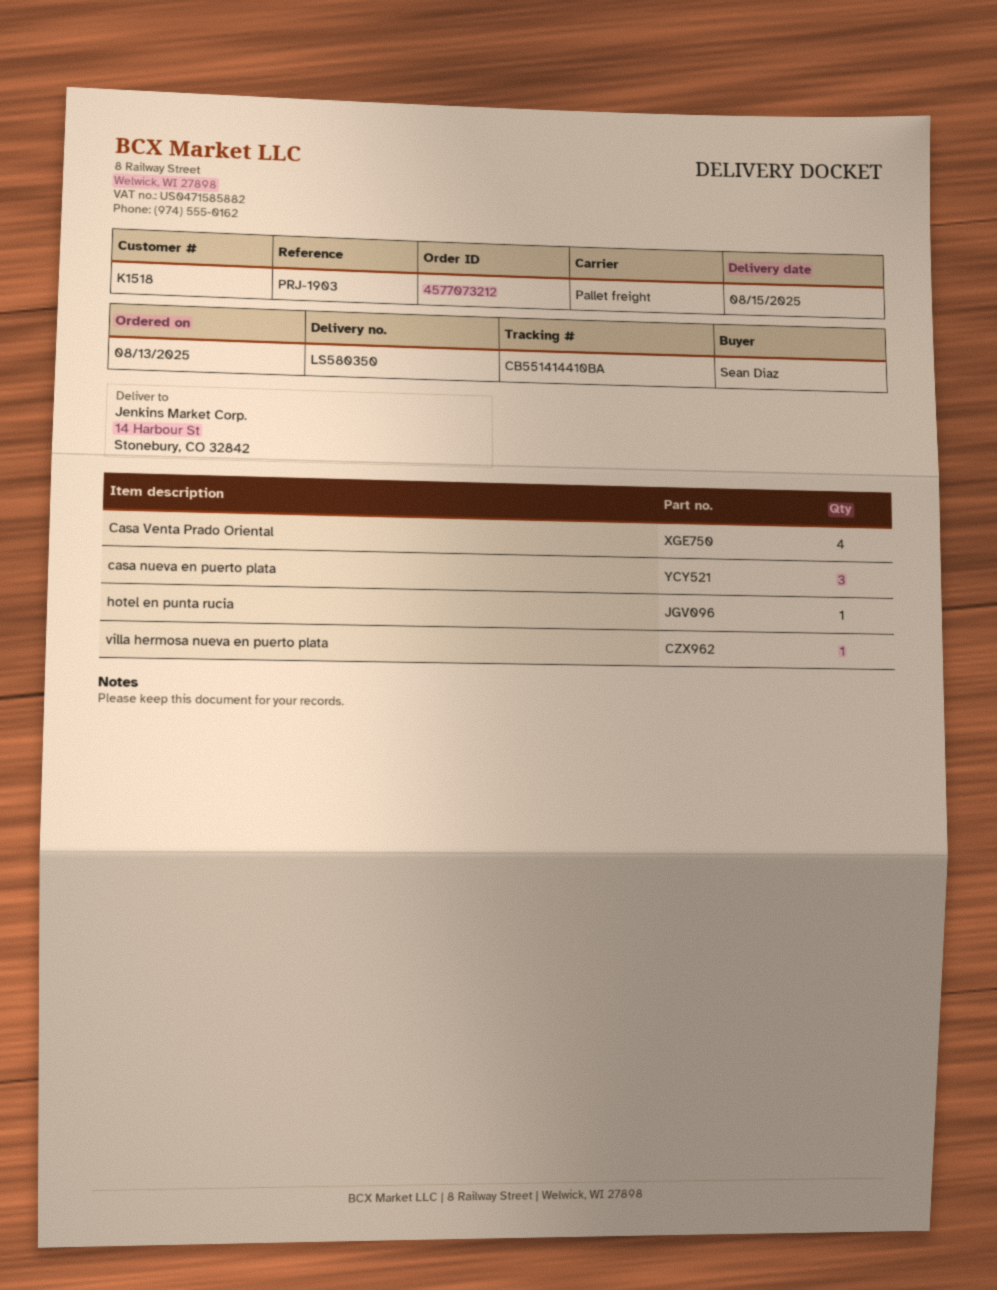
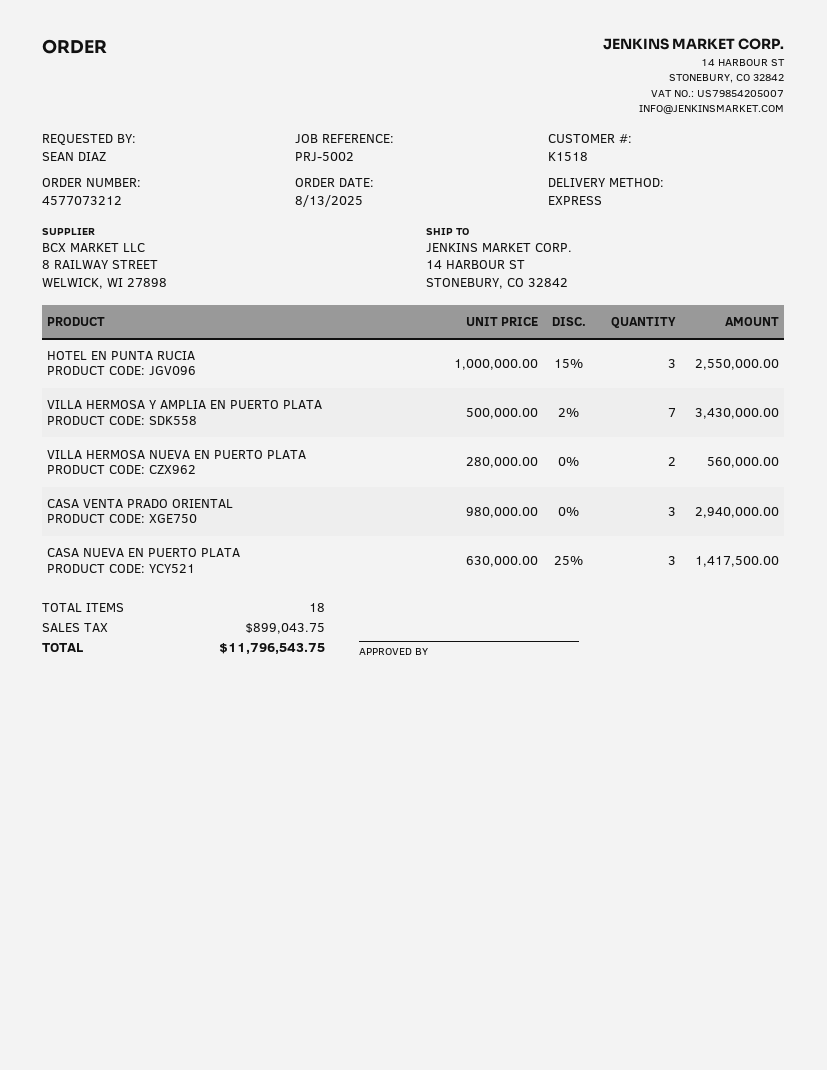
reference: PRJ-1903 -> PRJ-5002
shipping method: pallet freight -> express
Casa Venta Prado Oriental: 4 -> 3
hotel en punta rucia: 1 -> 3
villa hermosa nueva en puerto plata: 1 -> 2
VILLA HERMOSA Y AMPLIA EN PUERTO PLATA: none -> 7

